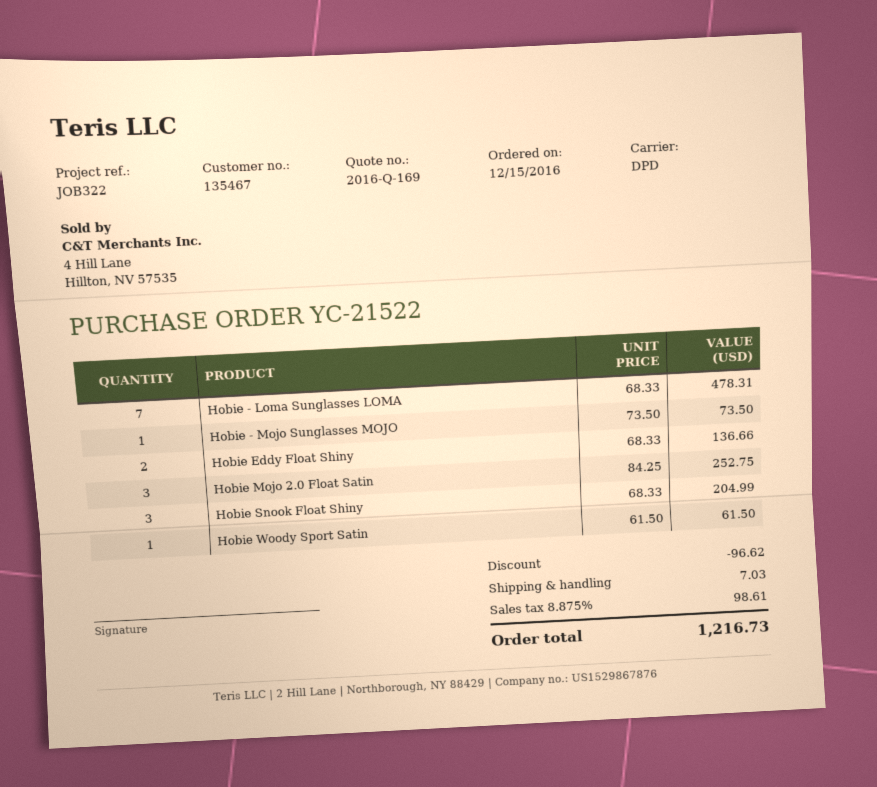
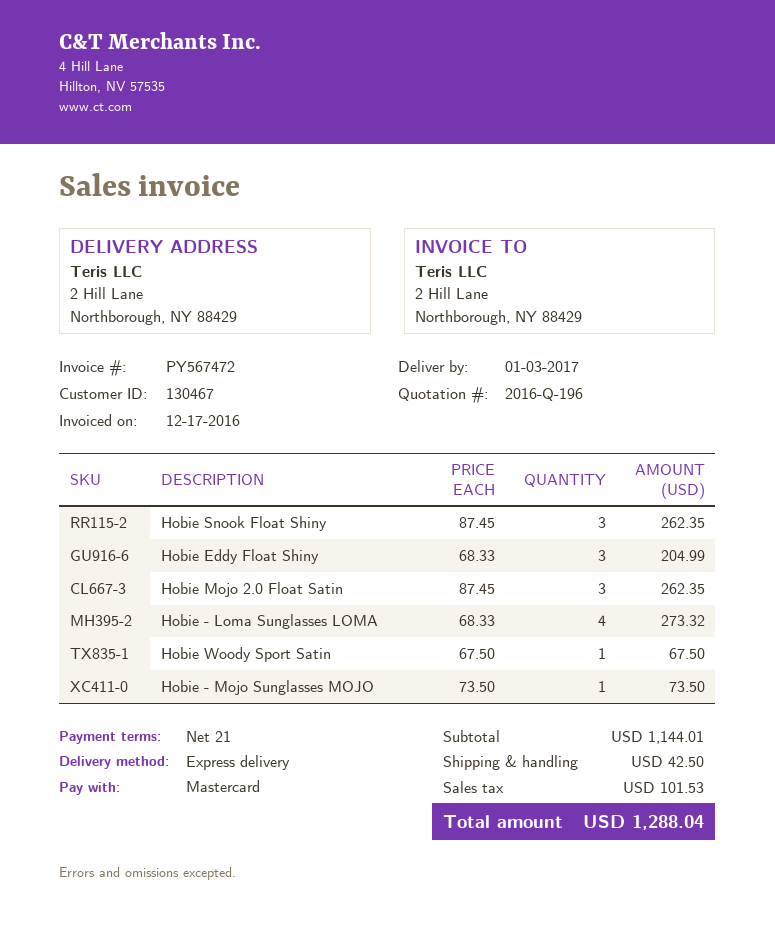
quote number: 2016-Q-169 -> 2016-Q-196
customer number: 135467 -> 130467
shipping method: DPD -> express
Hobie - Loma Sunglasses LOMA: 7 x 68.33 = 478.31 -> 4 x 68.33 = 273.32
Hobie Eddy Float Shiny: 2 x 68.33 = 136.66 -> 3 x 68.33 = 204.99
Hobie Mojo 2.0 Float Satin: 3 x 84.25 = 252.75 -> 3 x 87.45 = 262.35
Hobie Snook Float Shiny: 3 x 68.33 = 204.99 -> 3 x 87.45 = 262.35
Hobie Woody Sport Satin: 1 x 61.50 = 61.50 -> 1 x 67.50 = 67.50
discount: 96.62 -> none
shipping: 7.03 -> 42.50
tax: 98.61 -> 101.53
total: 1216.73 -> 1288.04

